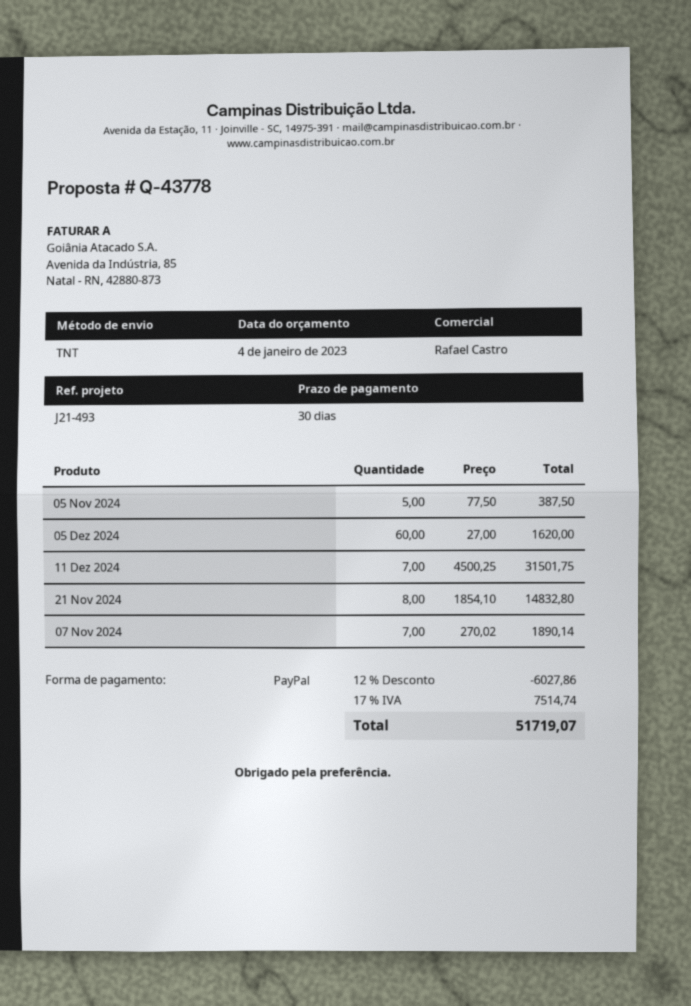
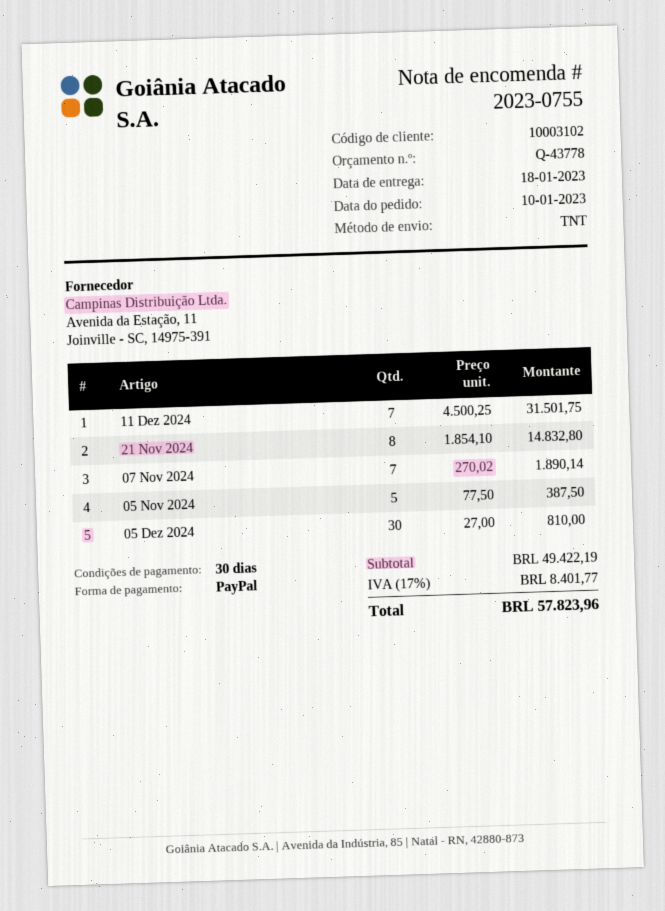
05 Dez 2024: 60 x 27.00 = 1620.00 -> 30 x 27.00 = 810.00
discount: 12% = 6027.86 -> none
tax: 17% = 7514.74 -> 17% = 8401.77
total: 51719.07 -> 57823.96

